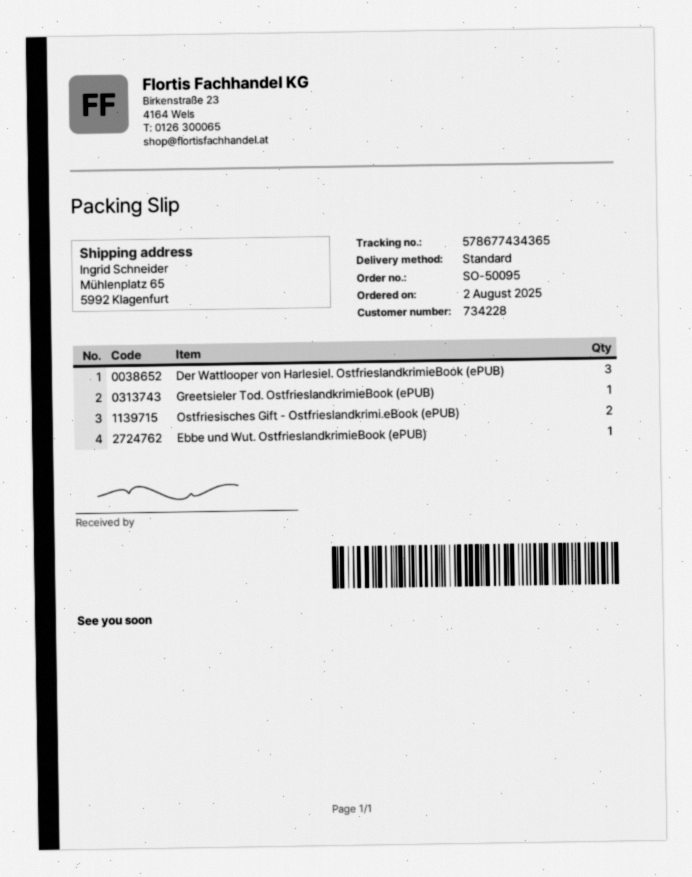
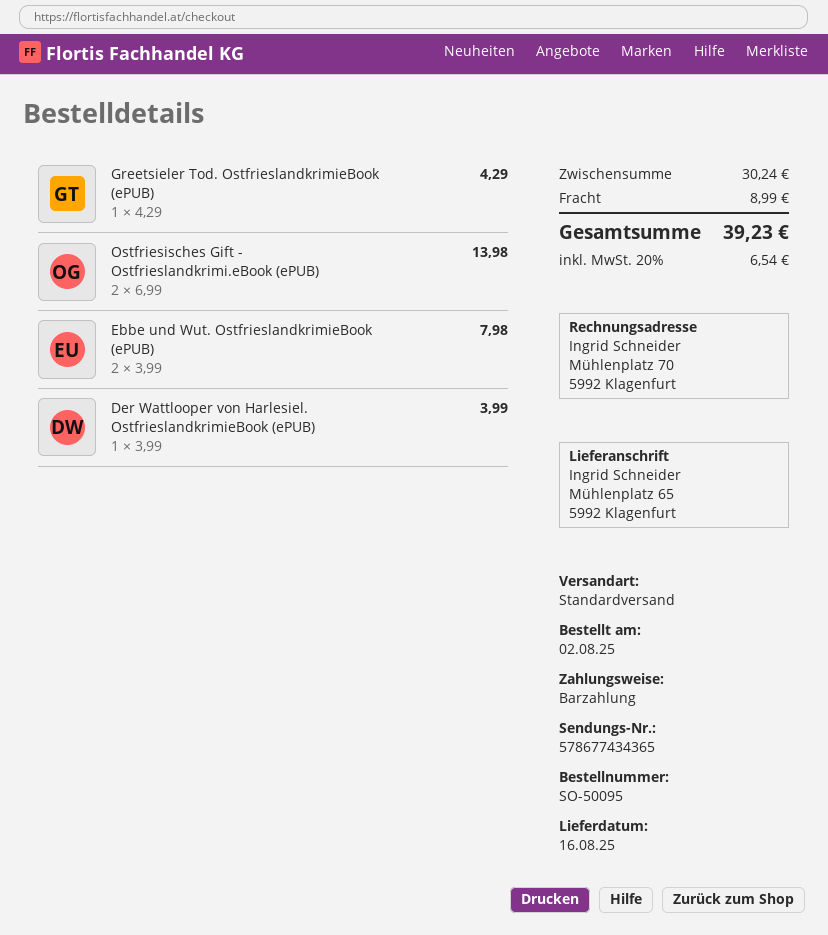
Der Wattlooper von Harlesiel. OstfrieslandkrimieBook (ePUB): 3 -> 1
Ebbe und Wut. OstfrieslandkrimieBook (ePUB): 1 -> 2

